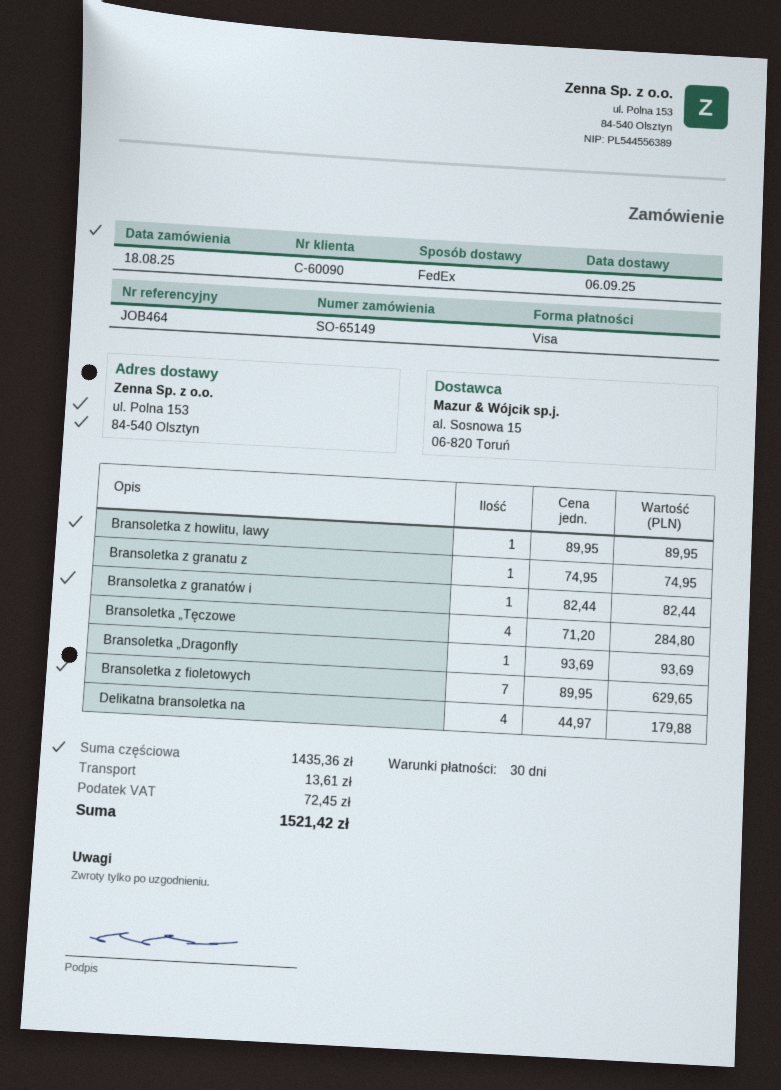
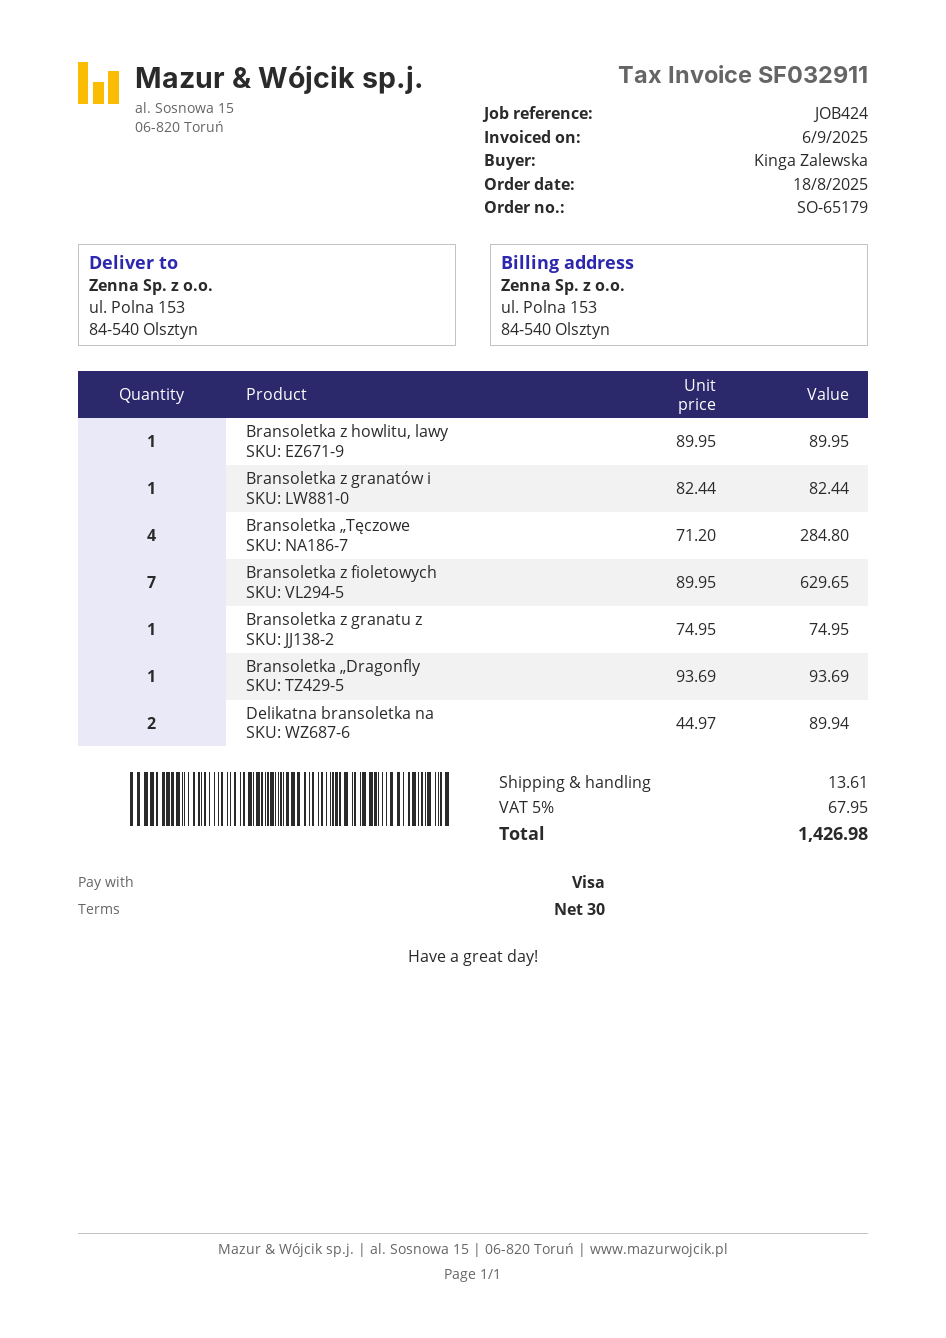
order number: SO-65149 -> SO-65179
reference: JOB464 -> JOB424
Delikatna bransoletka na: 4 x 44.97 = 179.88 -> 2 x 44.97 = 89.94
tax: 72.45 -> 67.95
total: 1521.42 -> 1426.98

